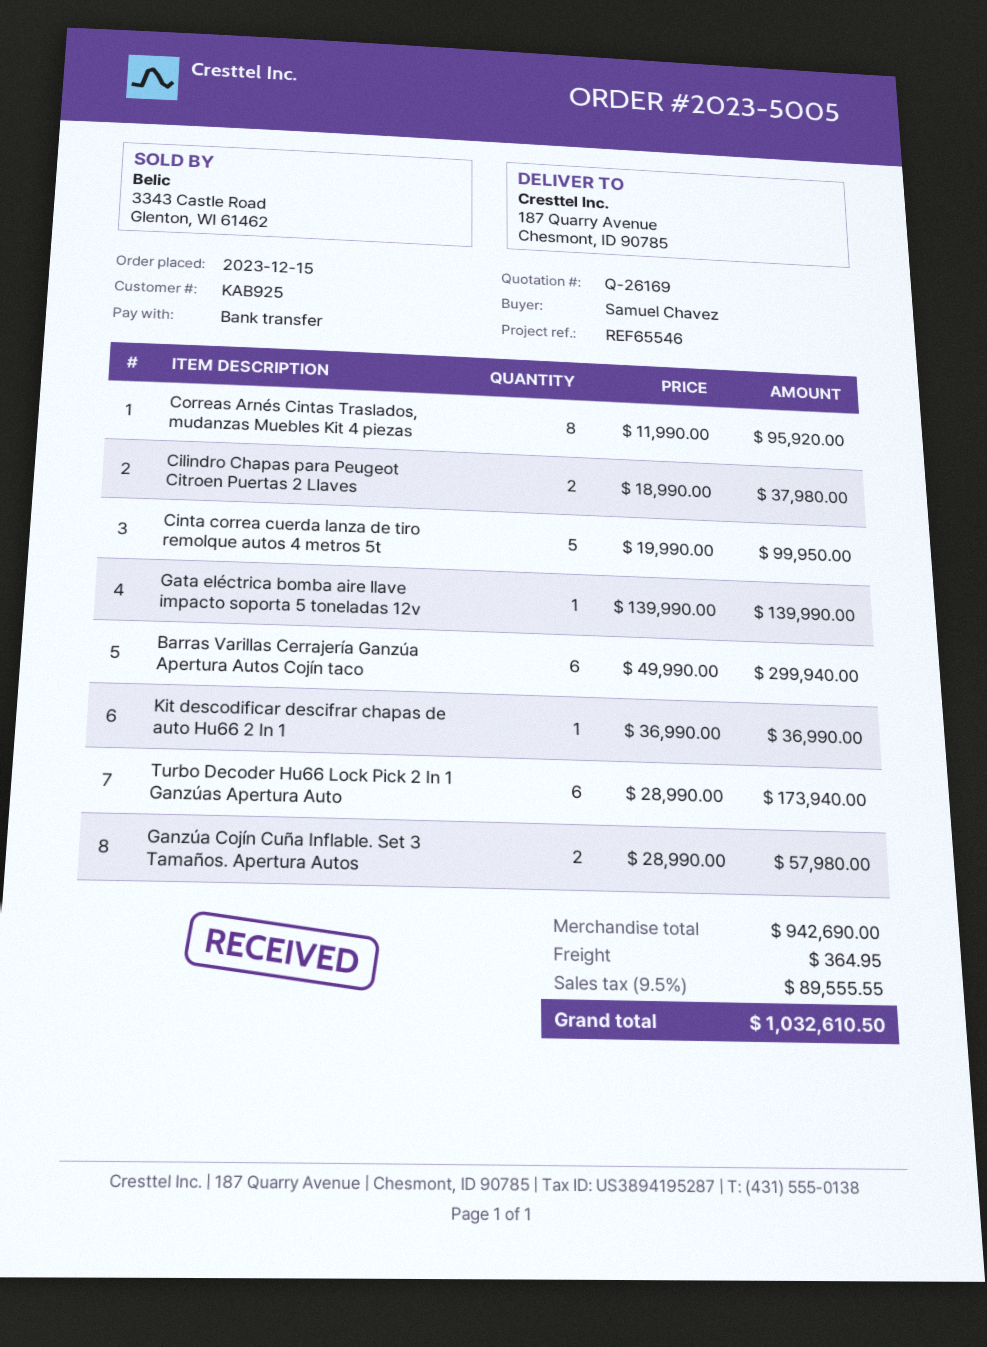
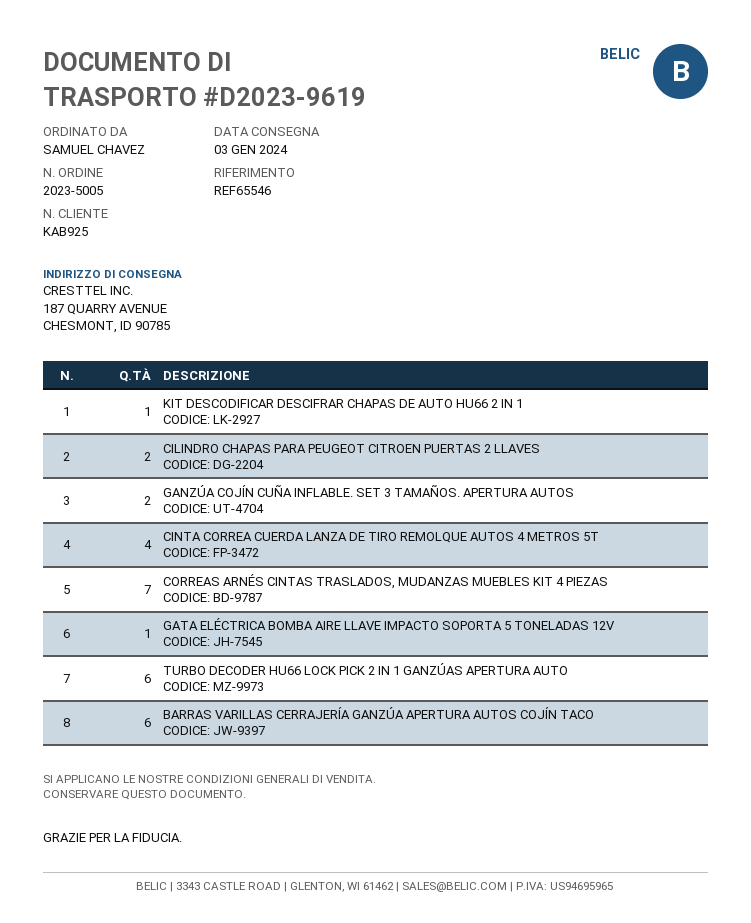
Correas Arnés Cintas Traslados, mudanzas Muebles Kit 4 piezas: 8 -> 7
Cinta correa cuerda lanza de tiro remolque autos 4 metros 5t: 5 -> 4

